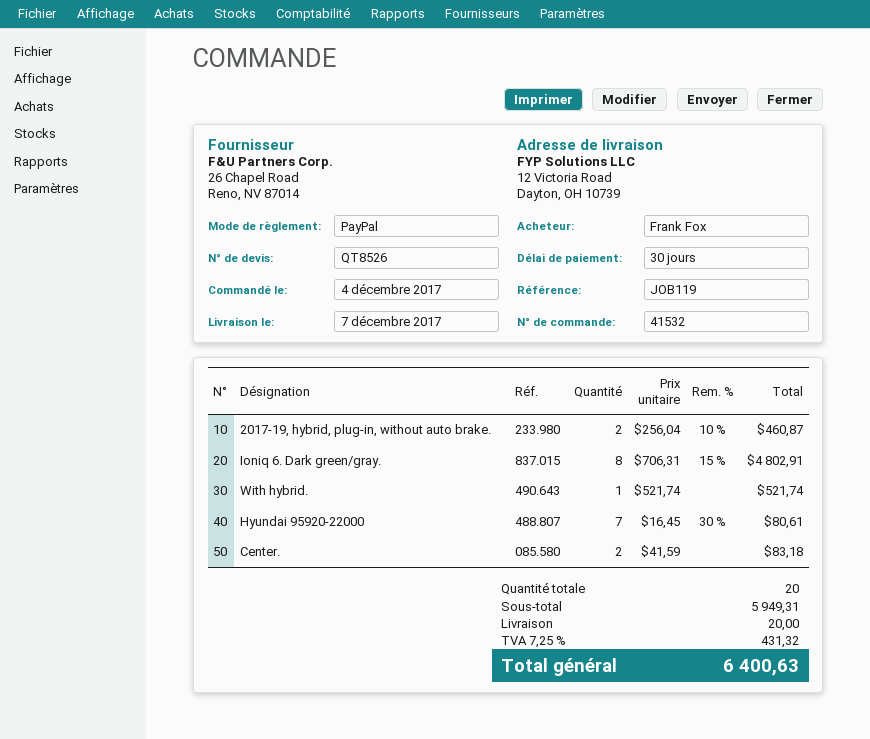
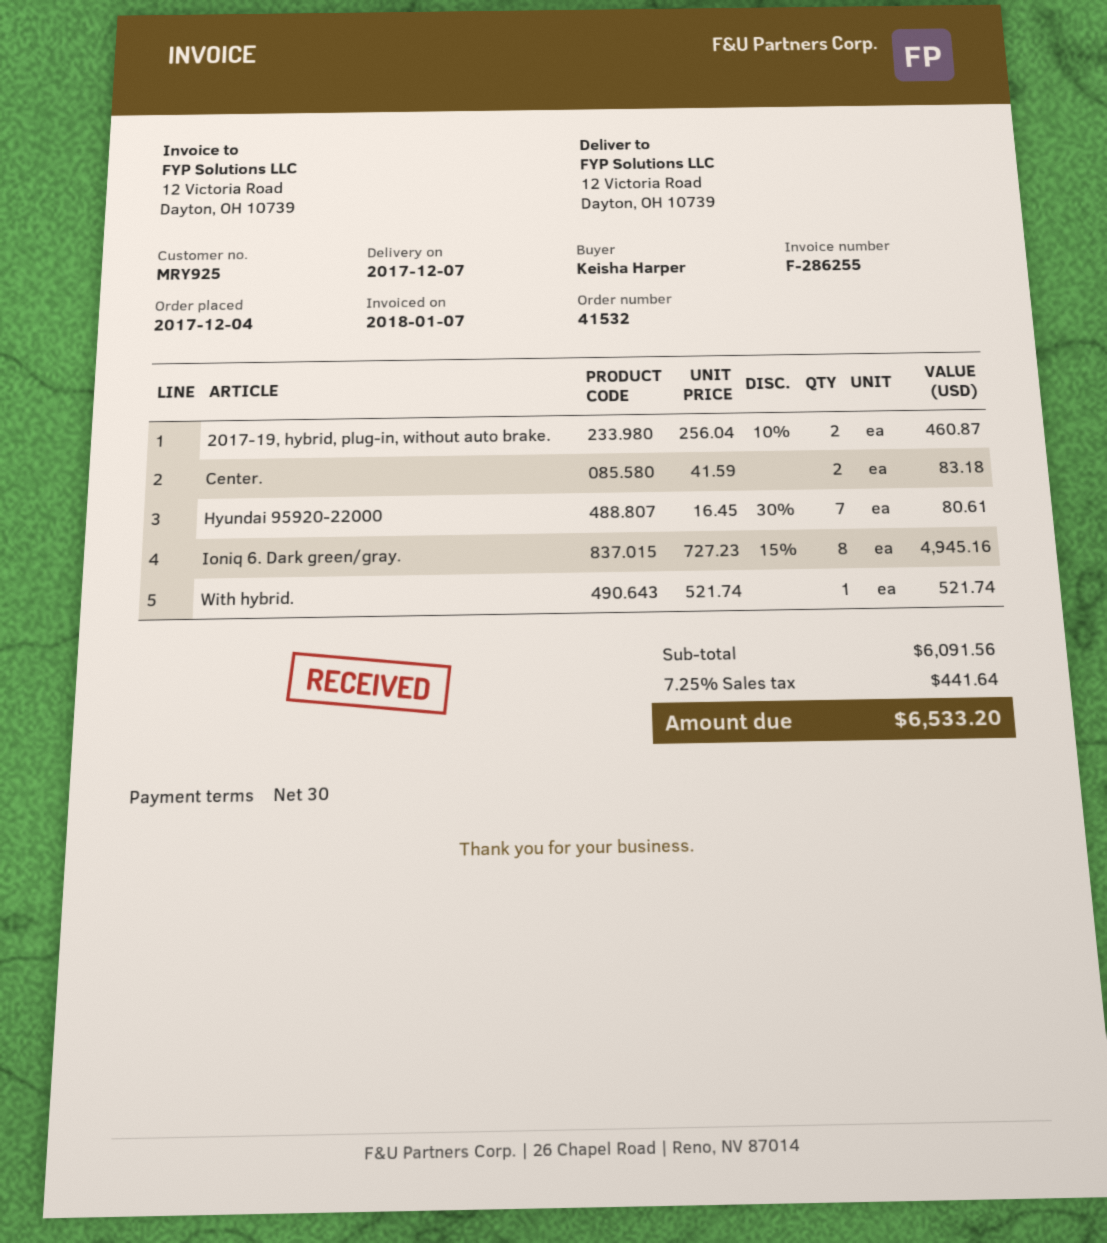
ordered by: Frank Fox -> Keisha Harper
Ioniq 6. Dark green/gray.: 8 x 706.31 - 15% = 4802.91 -> 8 x 727.23 - 15% = 4945.16
subtotal: 5949.31 -> 6091.56
shipping: 20.00 -> none
tax: 7.25% = 431.32 -> 7.25% = 441.64
total: 6400.63 -> 6533.20

